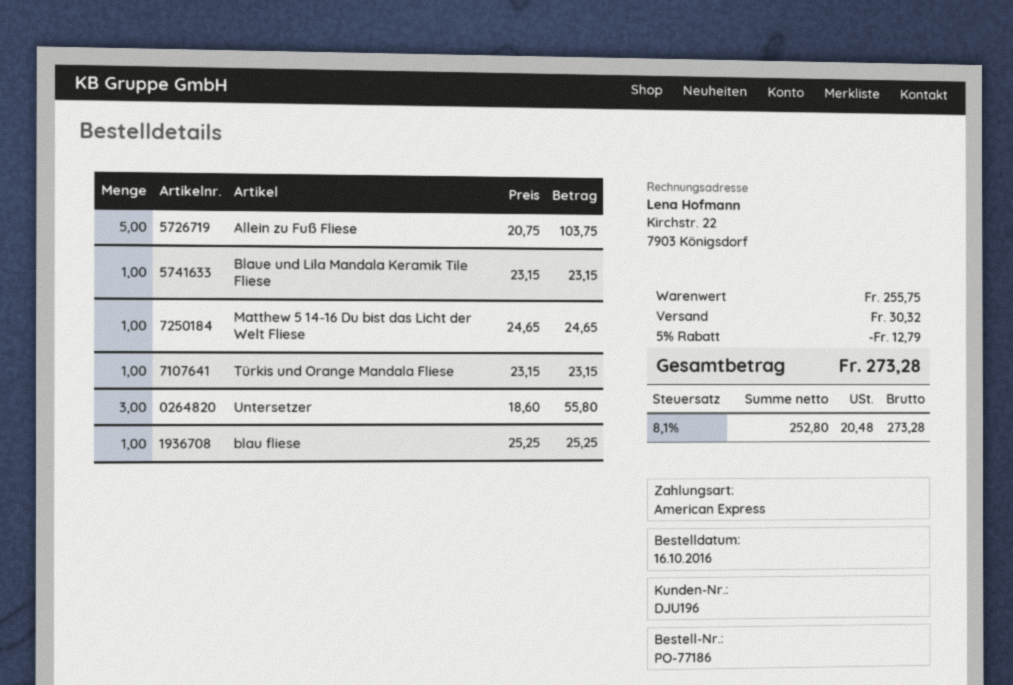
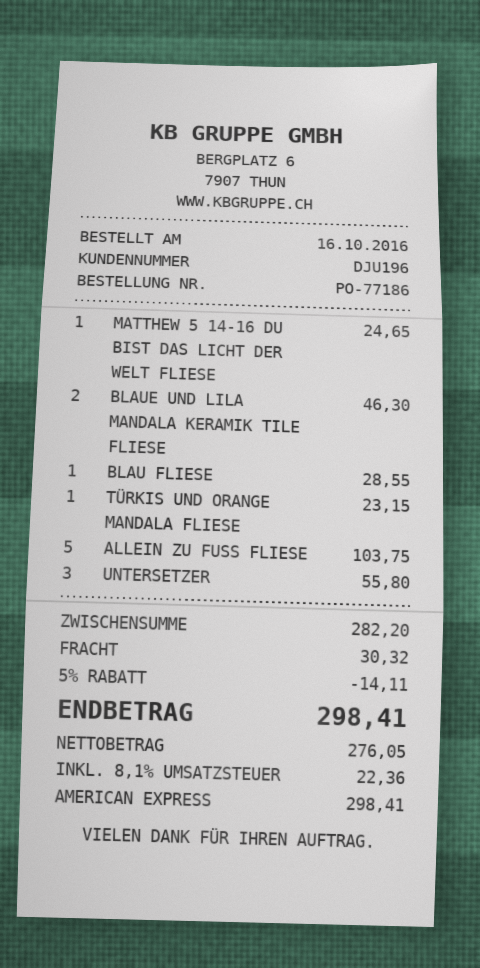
Blaue und Lila Mandala Keramik Tile Fliese: 1 for 23.15 -> 2 for 46.30
blau fliese: 1 for 25.25 -> 1 for 28.55
subtotal: 255.75 -> 282.20
discount: 5% = 12.79 -> 5% = 14.11
net: 252.80 -> 276.05
tax: 8.1% = 20.48 -> 8.1% = 22.36
total: 273.28 -> 298.41

